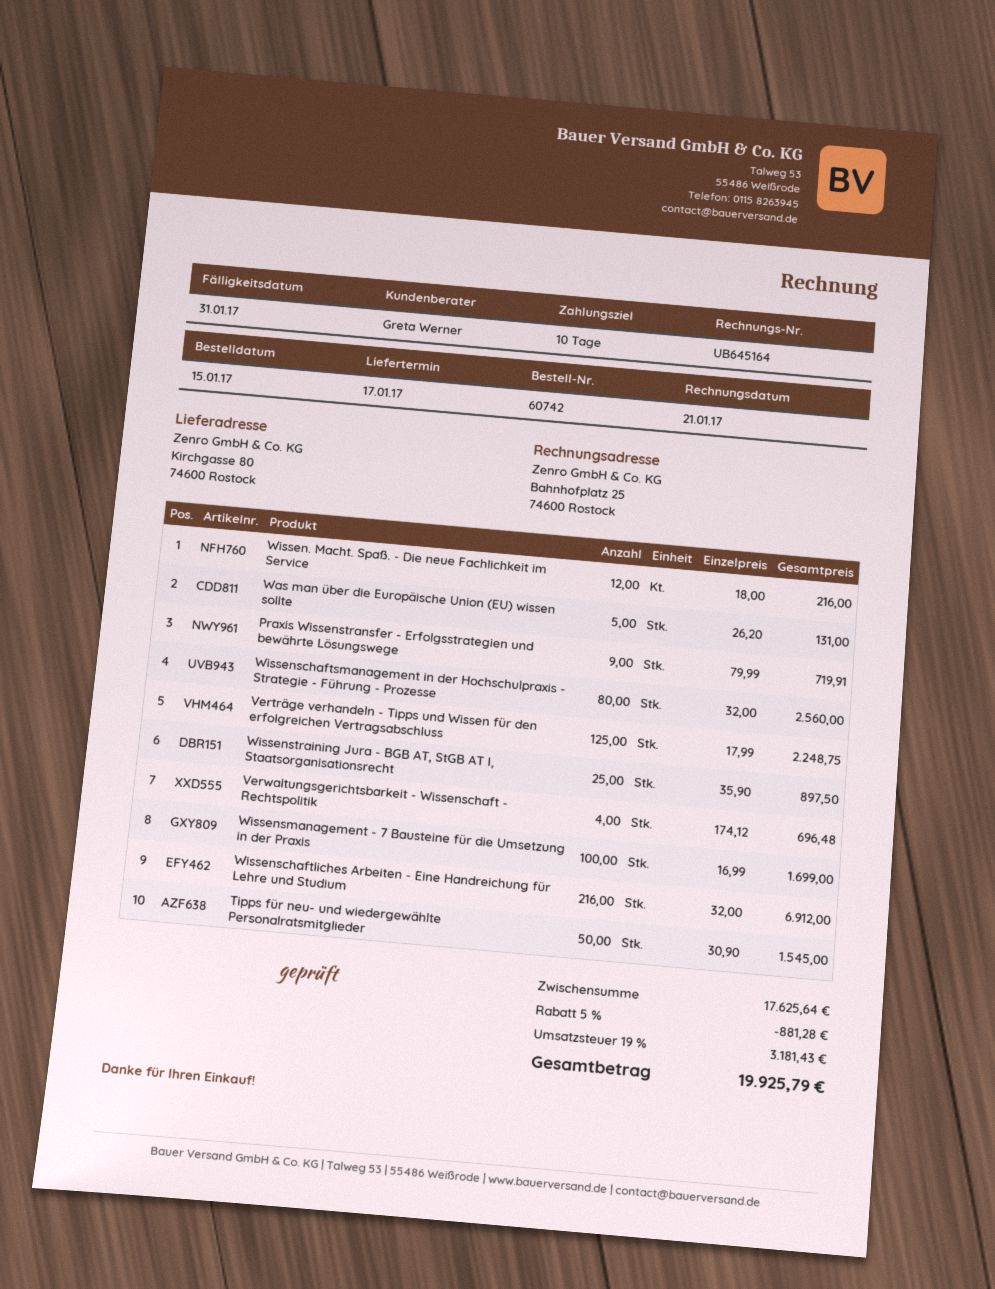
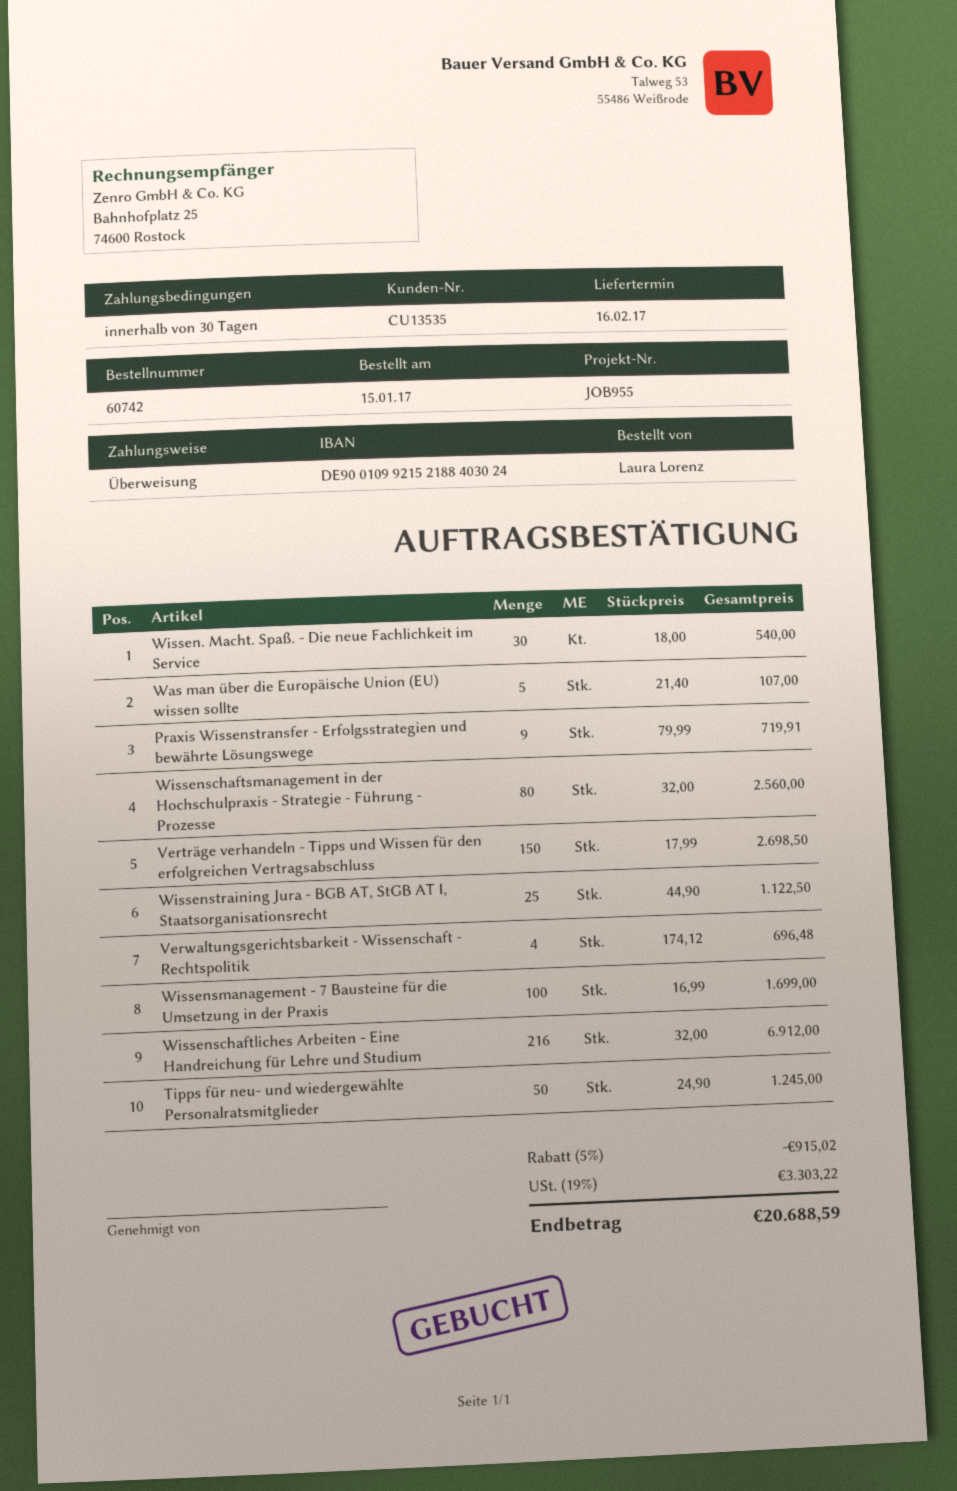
delivery date: 2017-01-17 -> 2017-02-16
payment terms: 10 days -> 30 days
Wissen. Macht. Spaß. - Die neue Fachlichkeit im Service: 12 x 18.00 = 216.00 -> 30 x 18.00 = 540.00
Was man über die Europäische Union (EU) wissen sollte: 5 x 26.20 = 131.00 -> 5 x 21.40 = 107.00
Verträge verhandeln - Tipps und Wissen für den erfolgreichen Vertragsabschluss: 125 x 17.99 = 2248.75 -> 150 x 17.99 = 2698.50
Wissenstraining Jura - BGB AT, StGB AT I, Staatsorganisationsrecht: 25 x 35.90 = 897.50 -> 25 x 44.90 = 1122.50
Tipps für neu- und wiedergewählte Personalratsmitglieder: 50 x 30.90 = 1545.00 -> 50 x 24.90 = 1245.00
discount: 5% = 881.28 -> 5% = 915.02
tax: 19% = 3181.43 -> 19% = 3303.22
total: 19925.79 -> 20688.59

